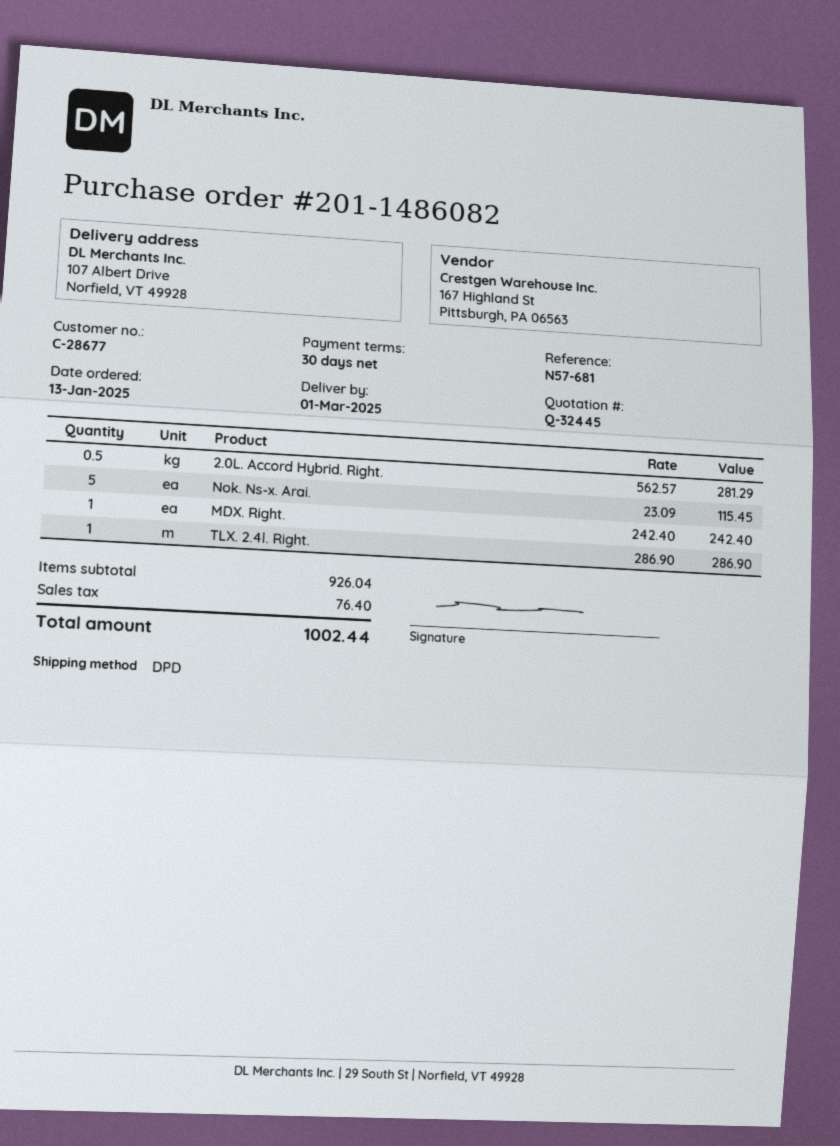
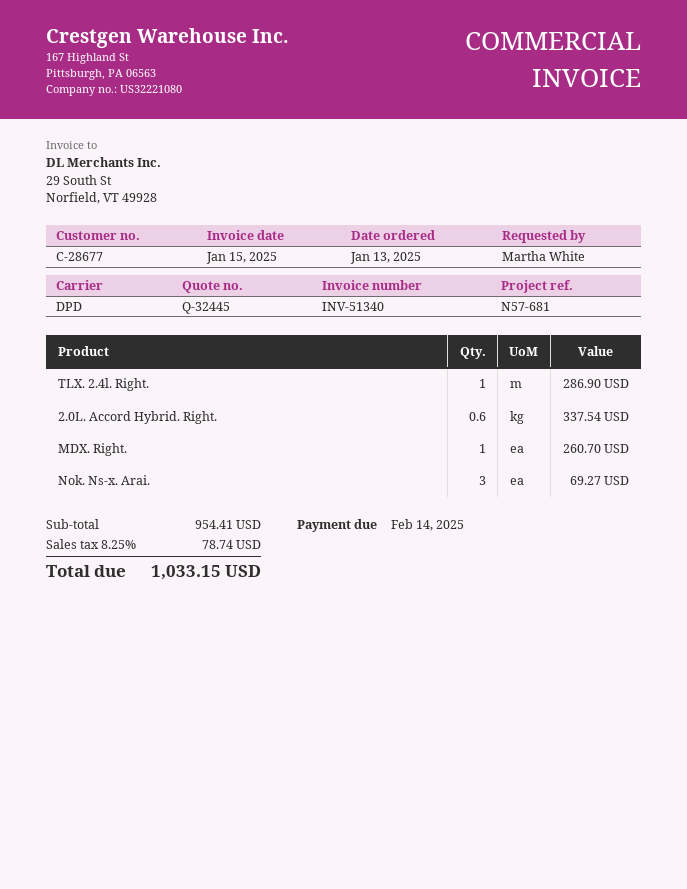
2.0L. Accord Hybrid. Right.: 0.5 for 281.29 -> 0.6 for 337.54
Nok. Ns-x. Arai.: 5 for 115.45 -> 3 for 69.27
MDX. Right.: 1 for 242.40 -> 1 for 260.70
subtotal: 926.04 -> 954.41
tax: 76.40 -> 78.74
total: 1002.44 -> 1033.15

